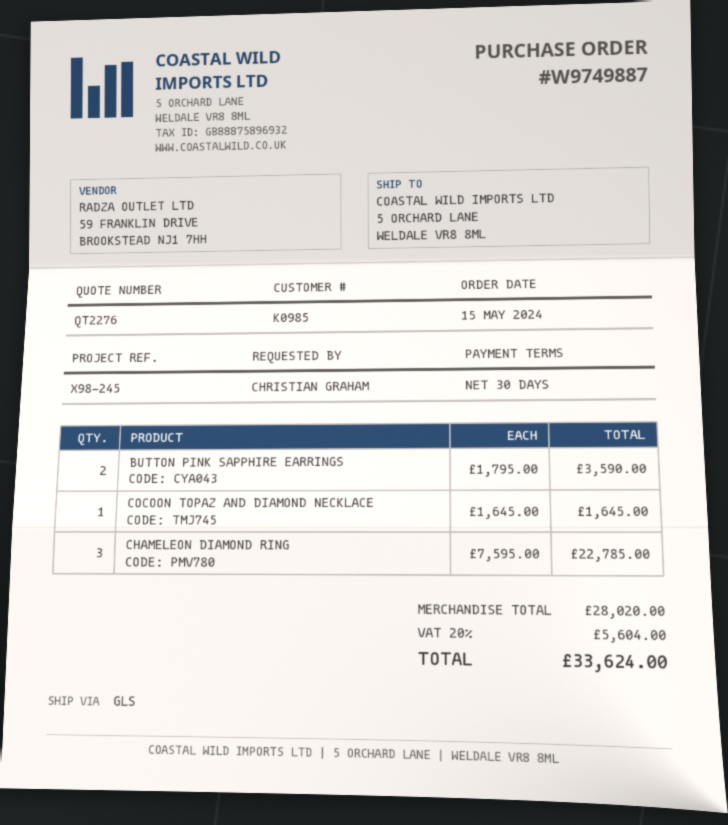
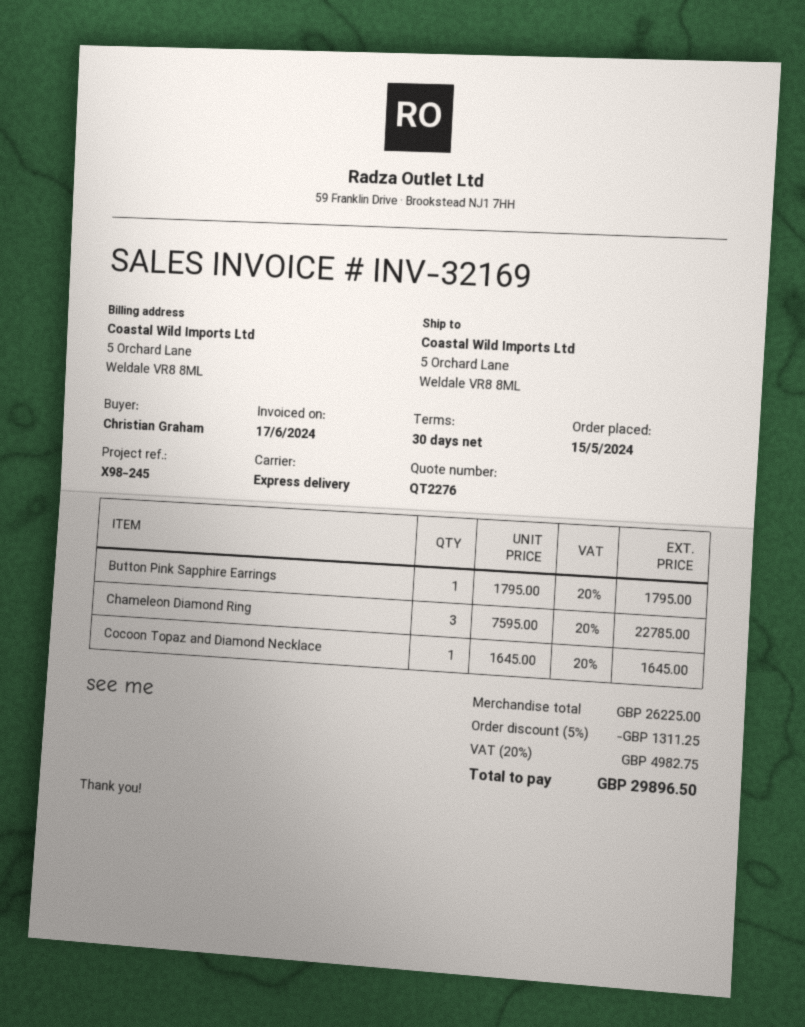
shipping method: GLS -> express
BUTTON PINK SAPPHIRE EARRINGS: 2 x 1795.00 = 3590.00 -> 1 x 1795.00 = 1795.00
subtotal: 28020.00 -> 26225.00
discount: none -> 5% = 1311.25
tax: 20% = 5604.00 -> 20% = 4982.75
total: 33624.00 -> 29896.50

